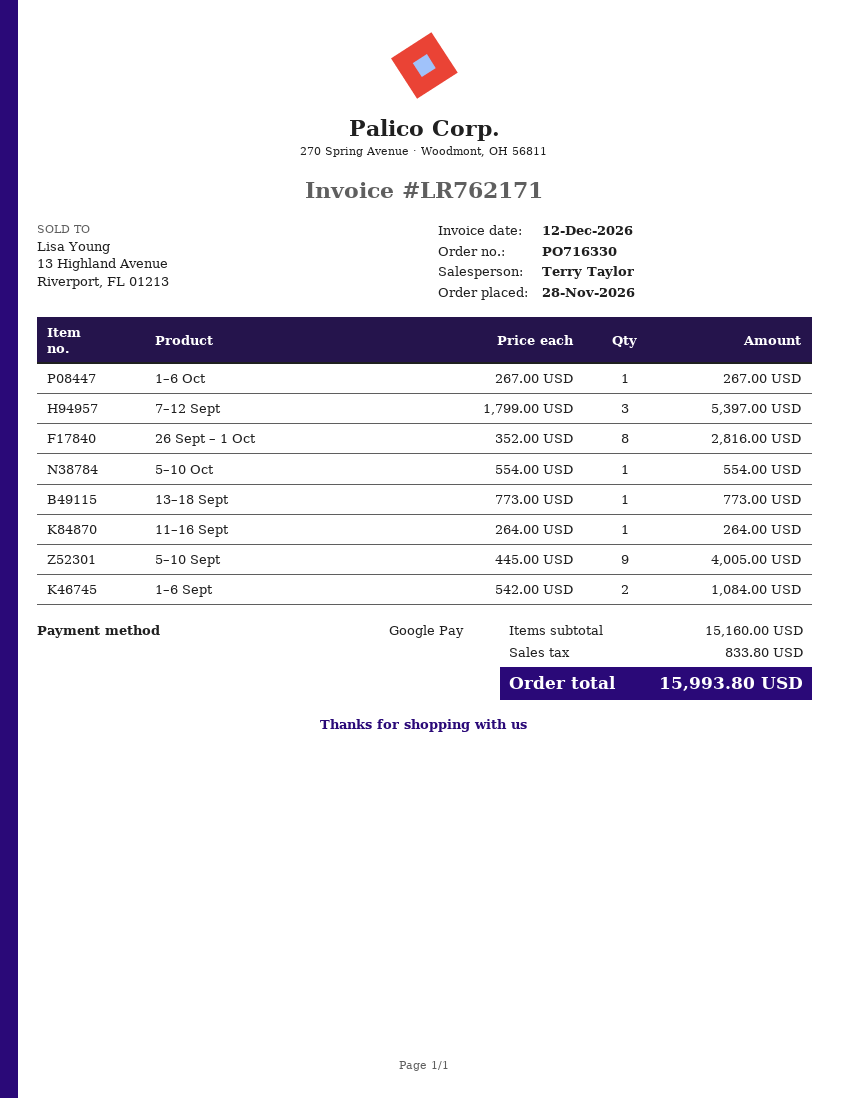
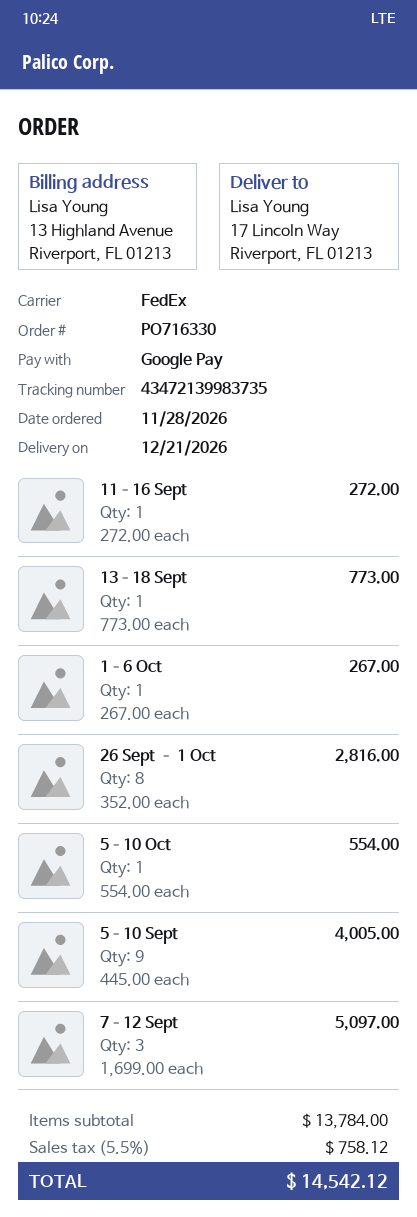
7–12 Sept: 3 x 1799.00 = 5397.00 -> 3 x 1699.00 = 5097.00
11–16 Sept: 1 x 264.00 = 264.00 -> 1 x 272.00 = 272.00
1–6 Sept: 2 x 542.00 = 1084.00 -> none
subtotal: 15160.00 -> 13784.00
tax: 833.80 -> 758.12
total: 15993.80 -> 14542.12

